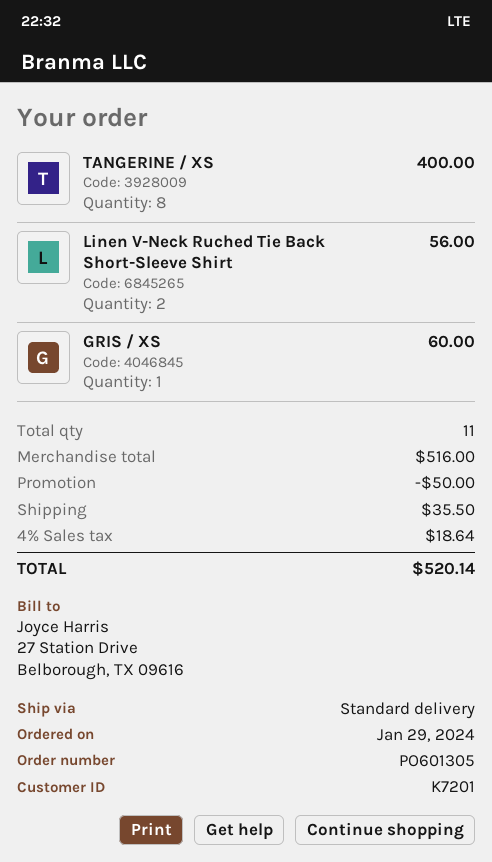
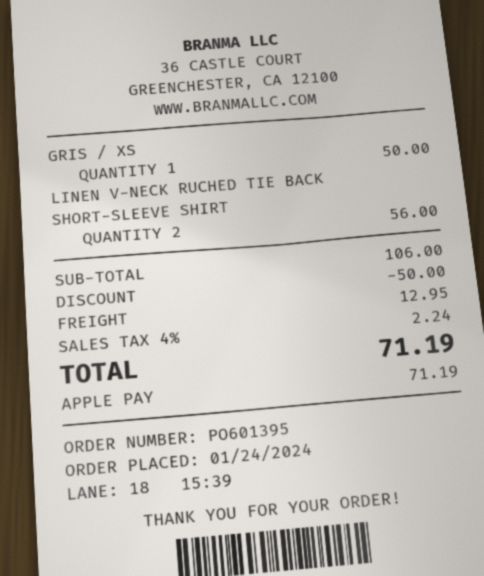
order number: PO601305 -> PO601395
order date: 2024-01-29 -> 2024-01-24
TANGERINE / XS: 8 for 400.00 -> none
GRIS / XS: 1 for 60.00 -> 1 for 50.00
subtotal: 516.00 -> 106.00
shipping: 35.50 -> 12.95
tax: 4% = 18.64 -> 4% = 2.24
total: 520.14 -> 71.19

